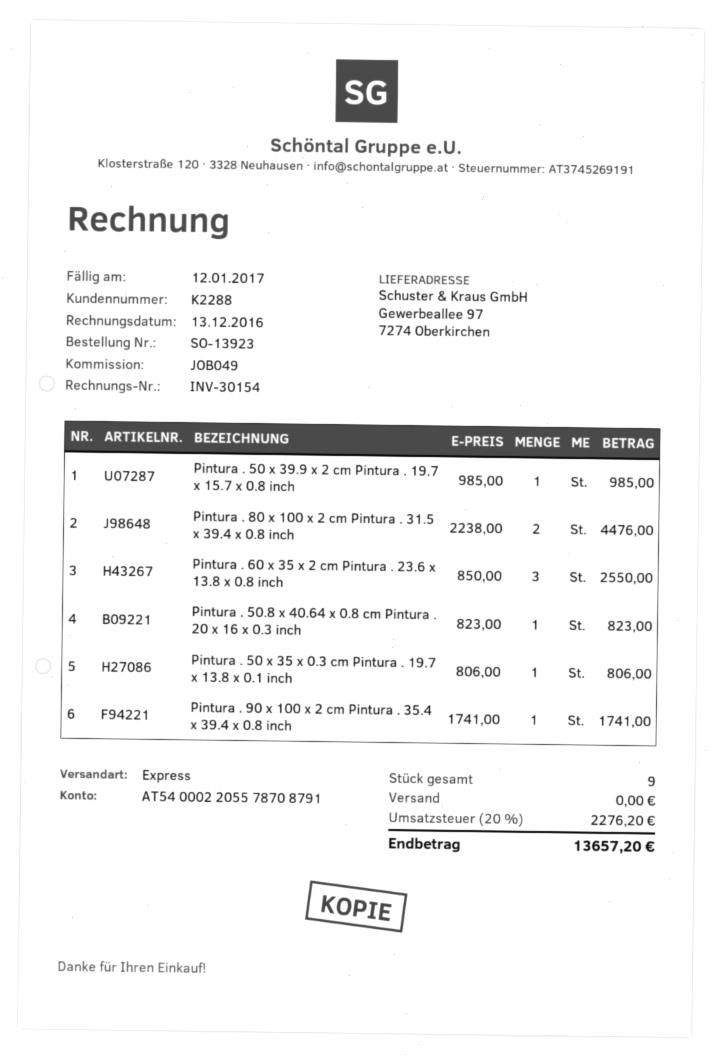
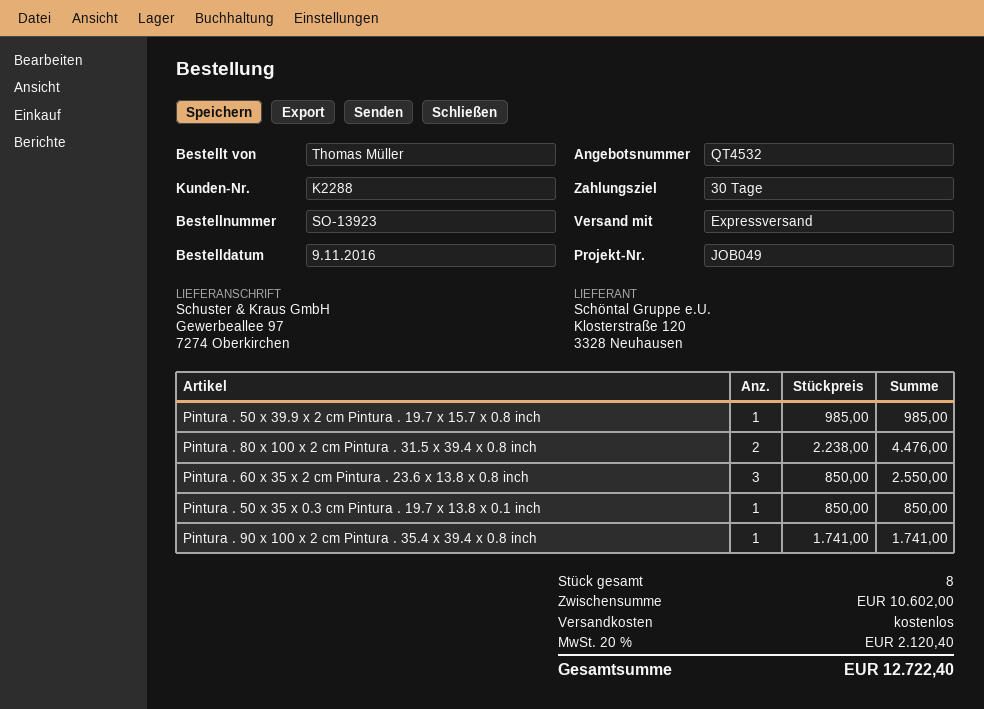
Pintura . 50.8 x 40.64 x 0.8 cm Pintura . 20 x 16 x 0.3 inch: 1 x 823.00 = 823.00 -> none
Pintura . 50 x 35 x 0.3 cm Pintura . 19.7 x 13.8 x 0.1 inch: 1 x 806.00 = 806.00 -> 1 x 850.00 = 850.00
total quantity: 9 -> 8
tax: 20% = 2276.20 -> 20% = 2120.40
total: 13657.20 -> 12722.40

